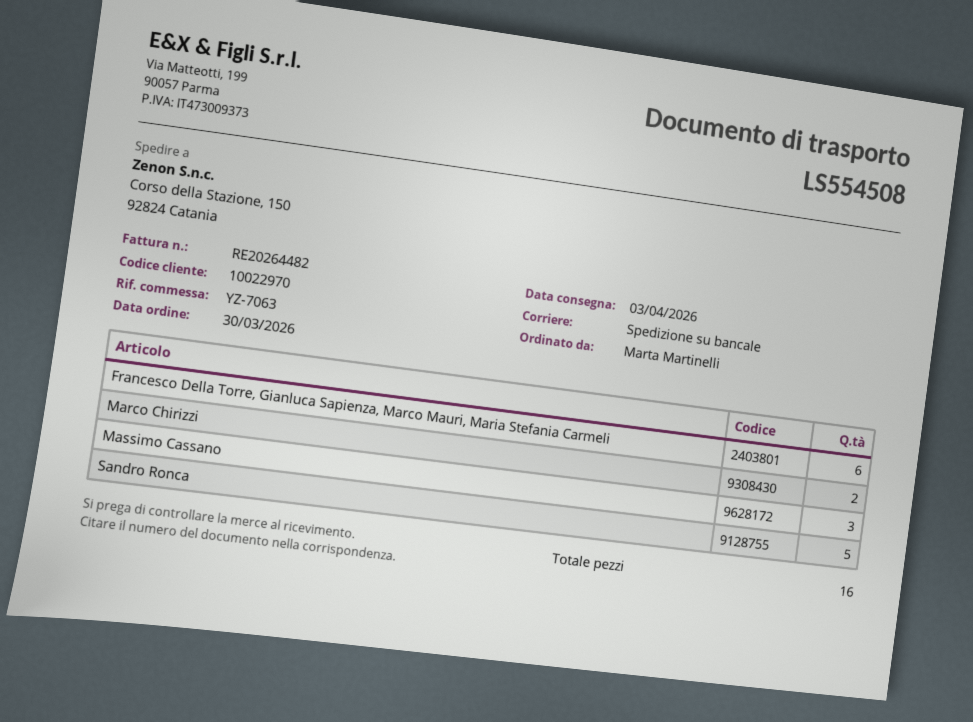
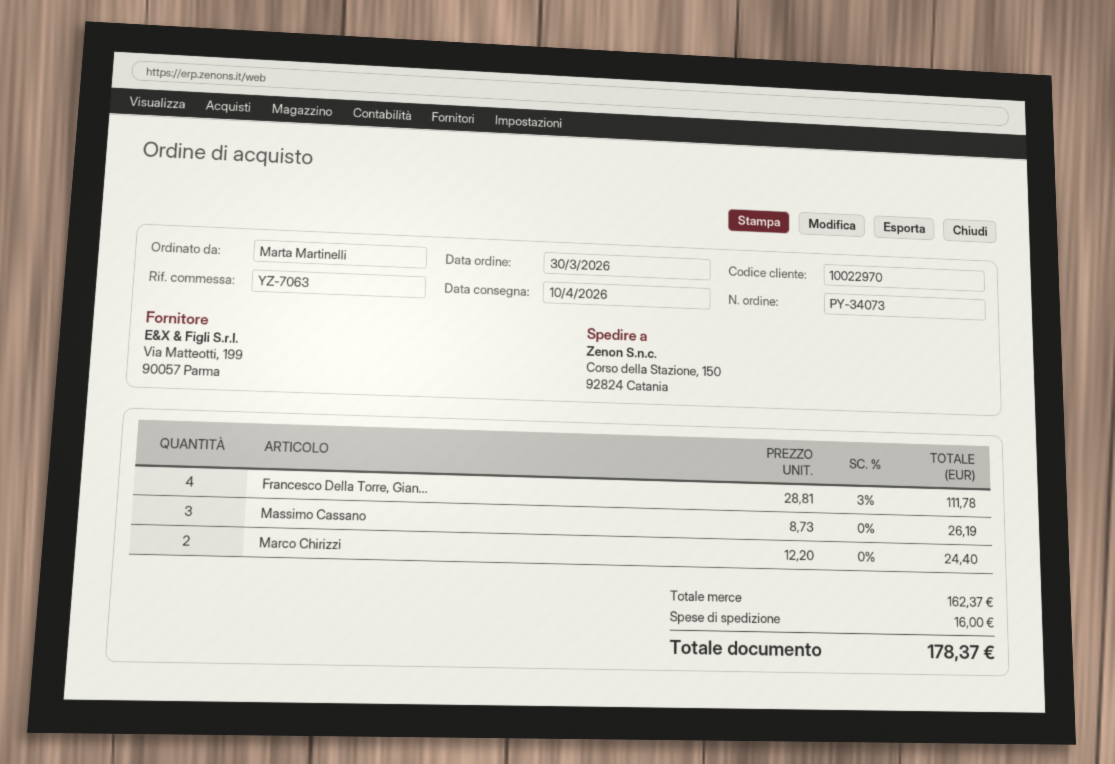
delivery date: 2026-04-03 -> 2026-04-10
Francesco Della Torre, Gianluca Sapienza, Marco Mauri, Maria Stefania Carmeli: 6 -> 4
Sandro Ronca: 5 -> none

